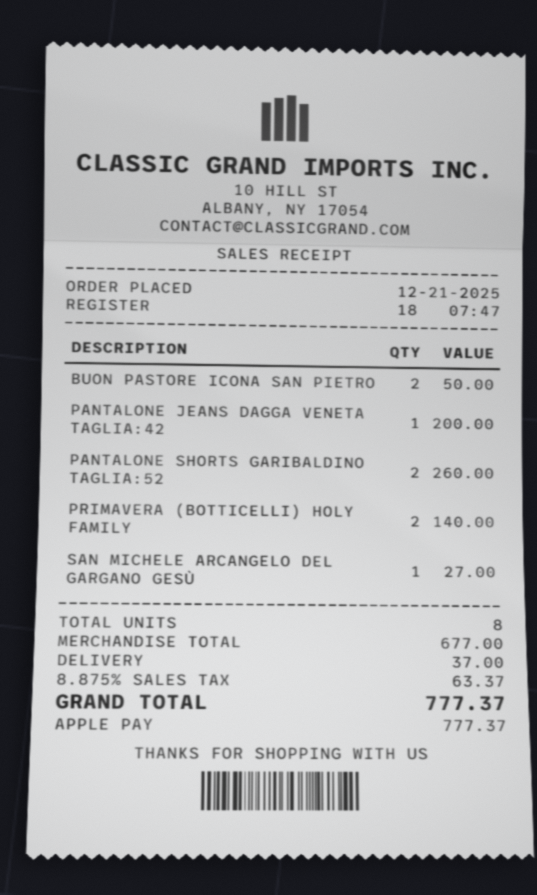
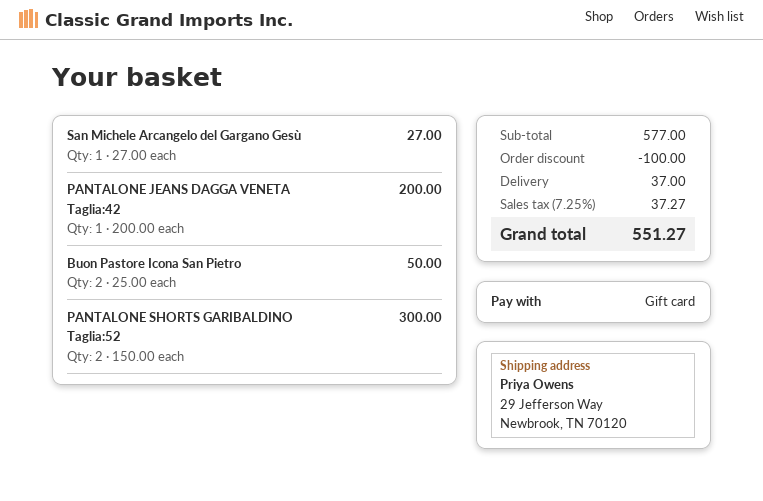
payment method: Apple Pay -> gift card
PANTALONE SHORTS GARIBALDINO TAGLIA:52: 2 for 260.00 -> 2 for 300.00
PRIMAVERA (BOTTICELLI) HOLY FAMILY: 2 for 140.00 -> none
subtotal: 677.00 -> 577.00
discount: none -> 100.00
tax: 8.875% = 63.37 -> 7.25% = 37.27
total: 777.37 -> 551.27

